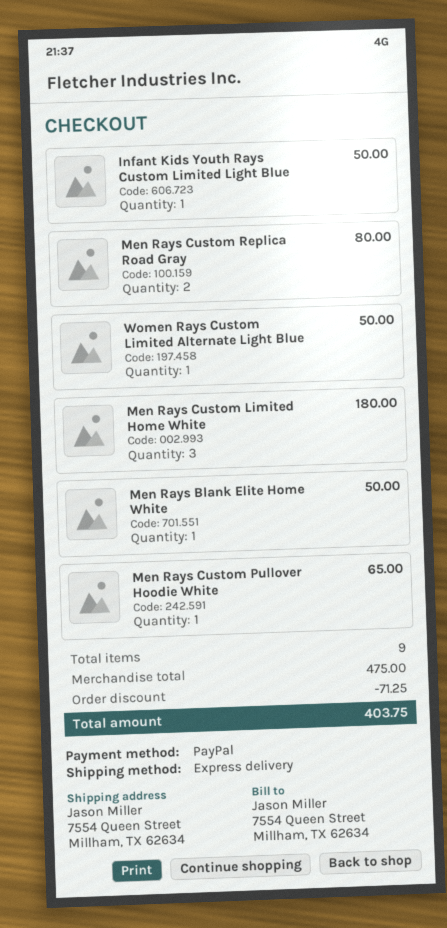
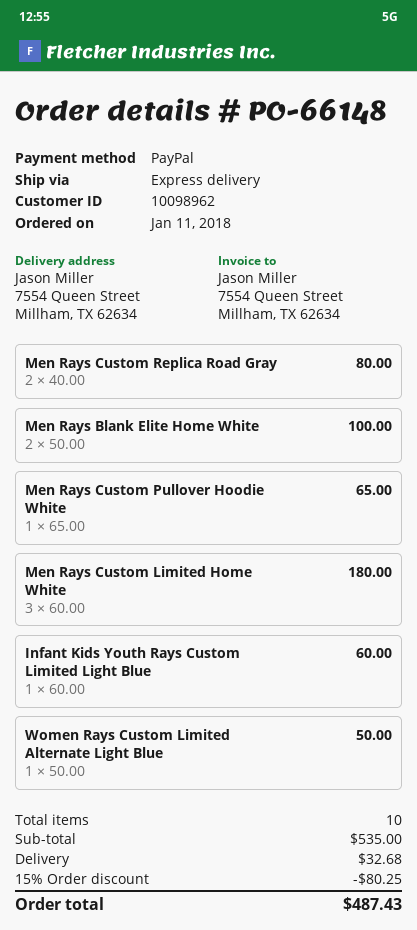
Infant Kids Youth Rays Custom Limited Light Blue: 1 for 50.00 -> 1 for 60.00
Men Rays Blank Elite Home White: 1 for 50.00 -> 2 for 100.00
total quantity: 9 -> 10
subtotal: 475.00 -> 535.00
discount: 71.25 -> 80.25
shipping: none -> 32.68
total: 403.75 -> 487.43

